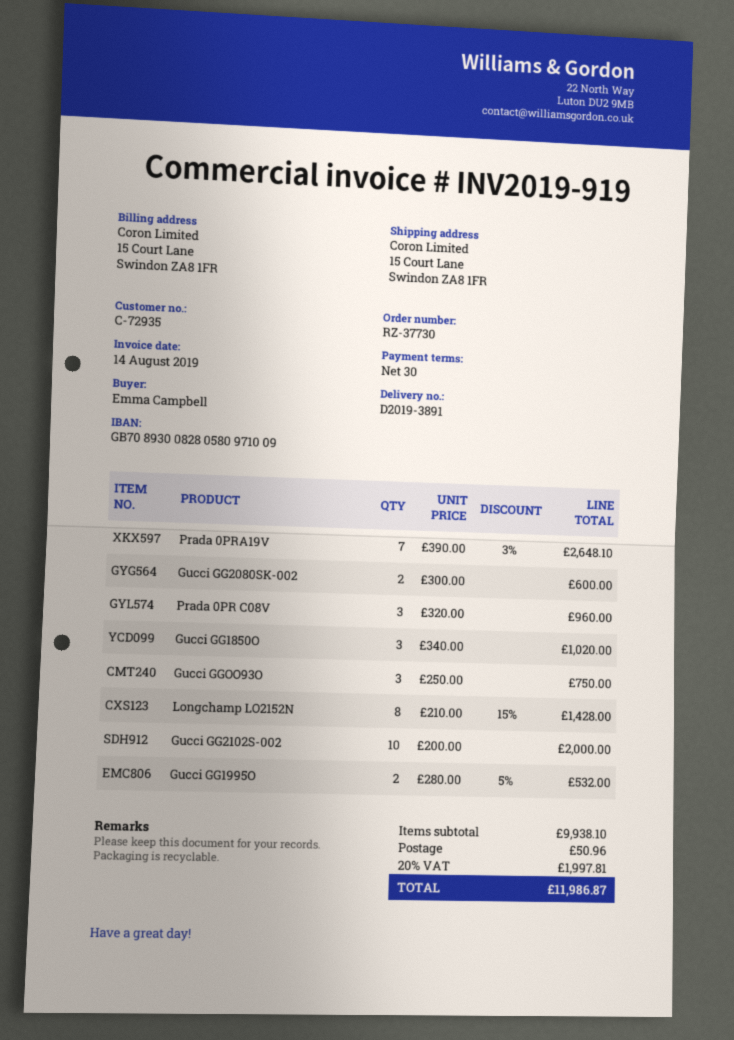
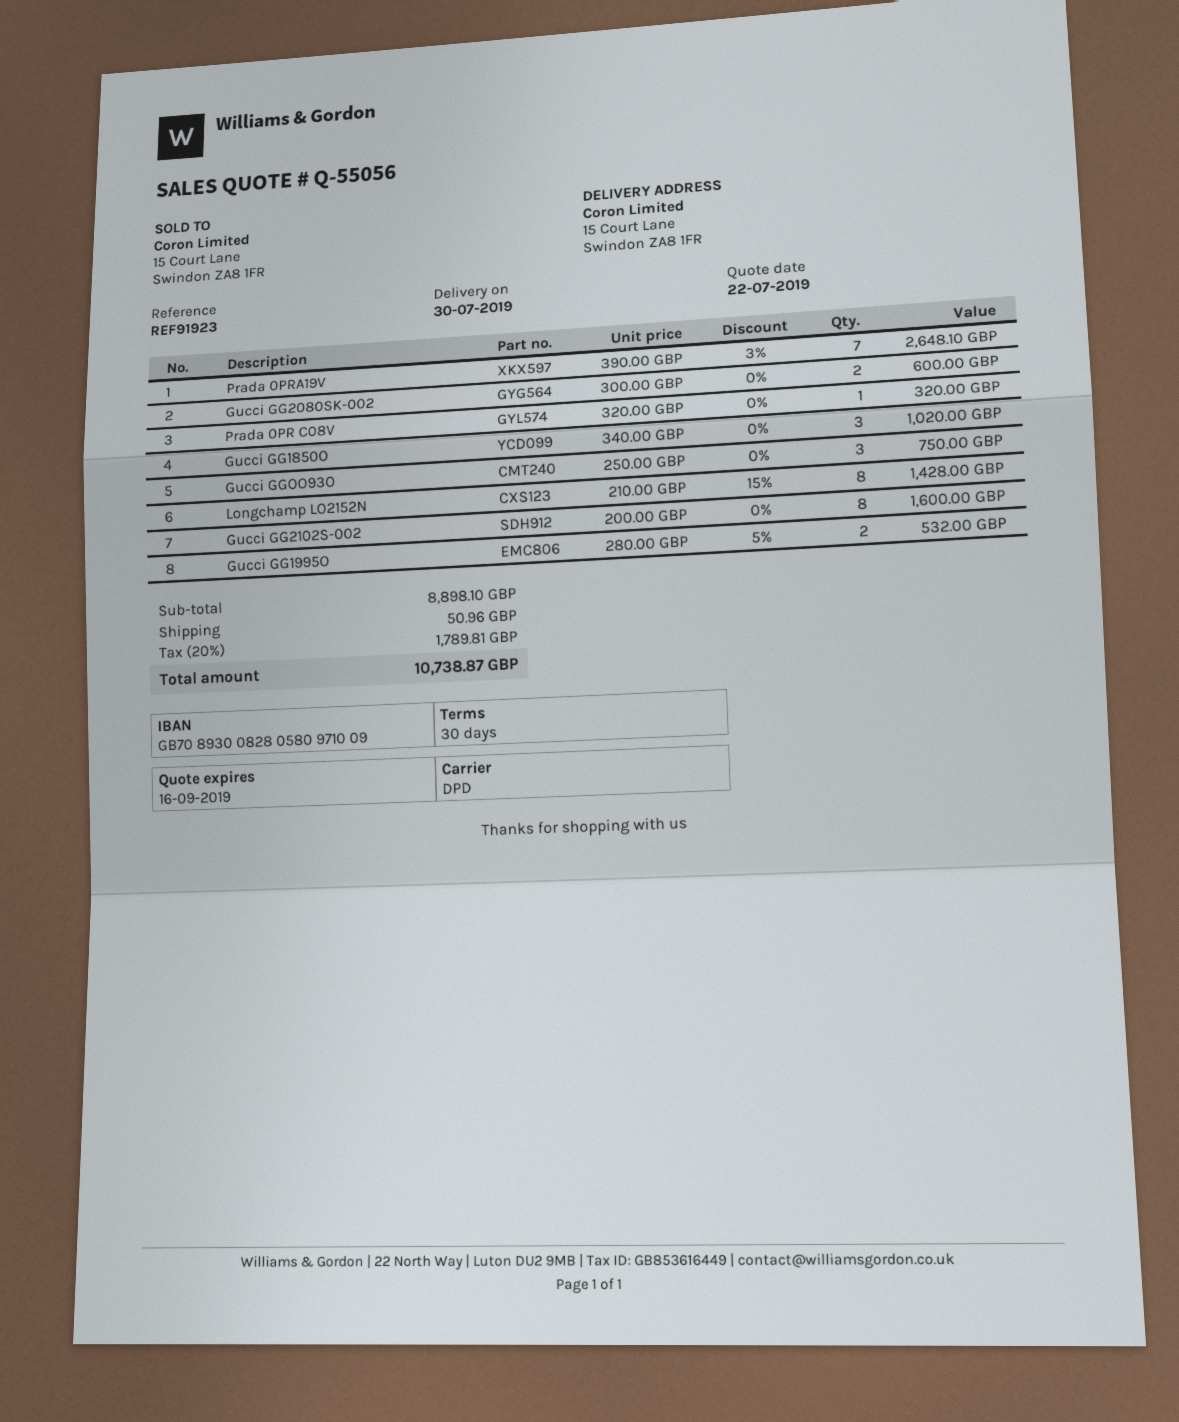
Prada 0PR C08V: 3 x 320.00 = 960.00 -> 1 x 320.00 = 320.00
Gucci GG2102S-002: 10 x 200.00 = 2000.00 -> 8 x 200.00 = 1600.00
subtotal: 9938.10 -> 8898.10
tax: 20% = 1997.81 -> 20% = 1789.81
total: 11986.87 -> 10738.87

